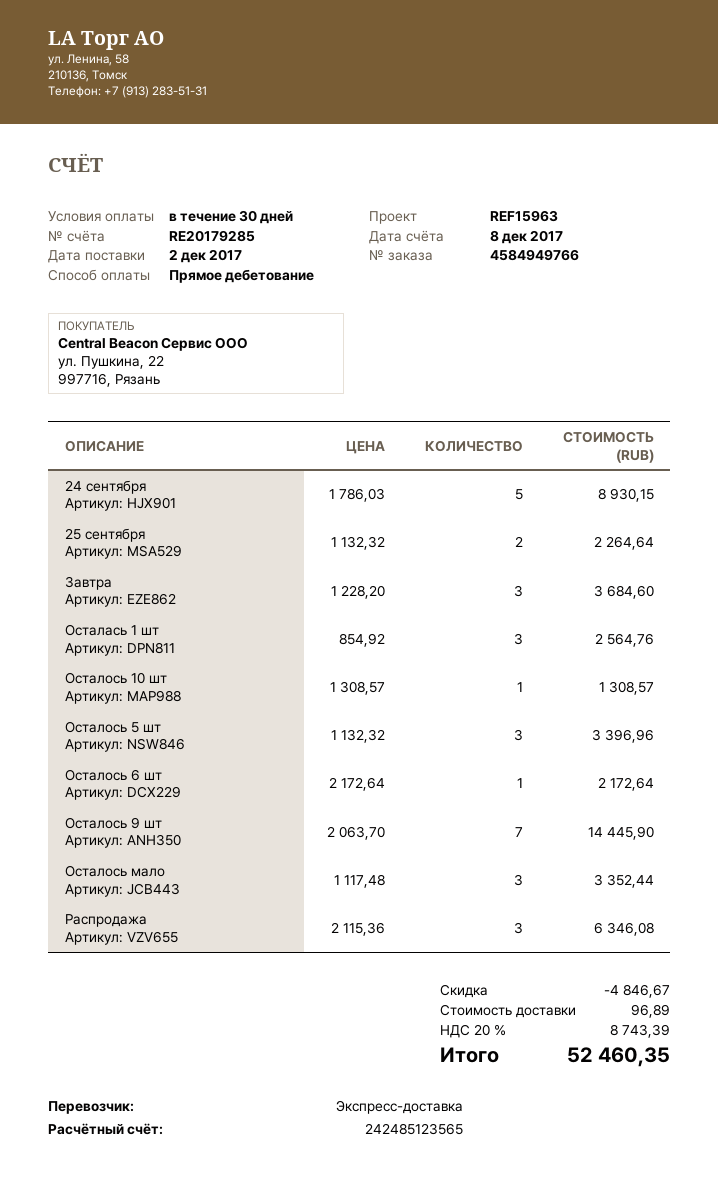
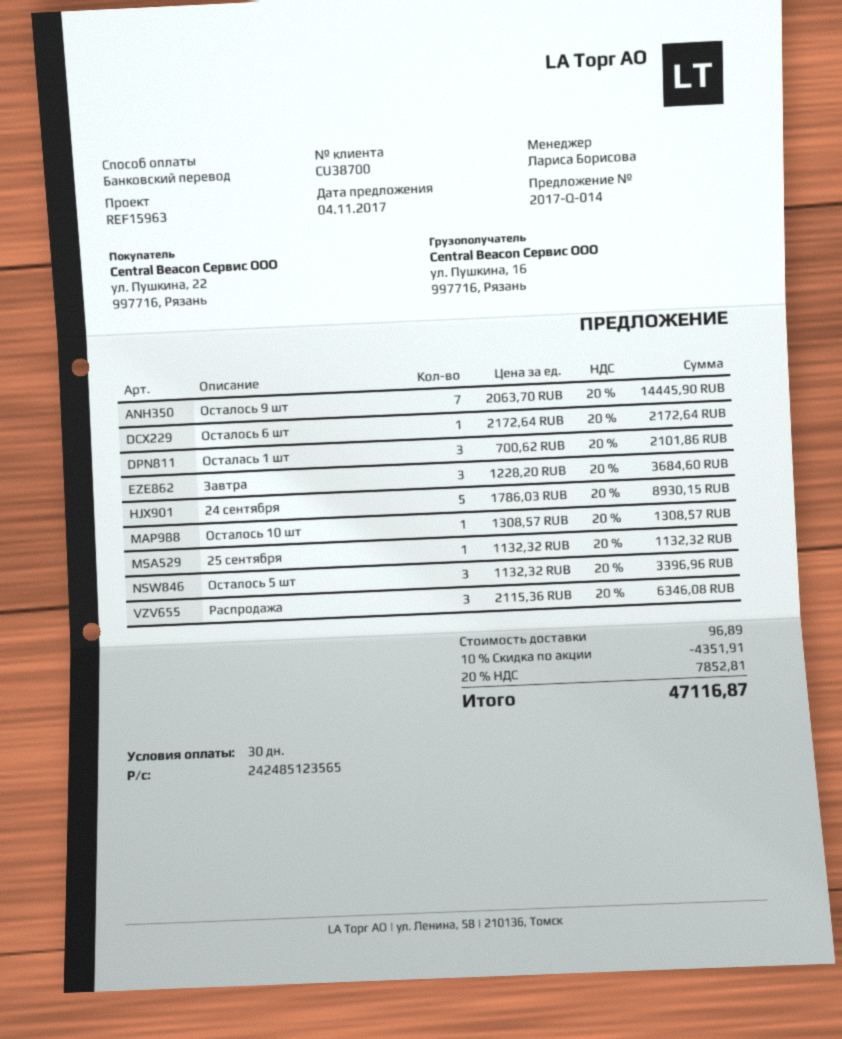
payment method: direct debit -> bank transfer
25 сентября: 2 x 1132.32 = 2264.64 -> 1 x 1132.32 = 1132.32
Осталась 1 шт: 3 x 854.92 = 2564.76 -> 3 x 700.62 = 2101.86
Осталось мало: 3 x 1117.48 = 3352.44 -> none
discount: 4846.67 -> 4351.91
tax: 20% = 8743.39 -> 20% = 7852.81
total: 52460.35 -> 47116.87

